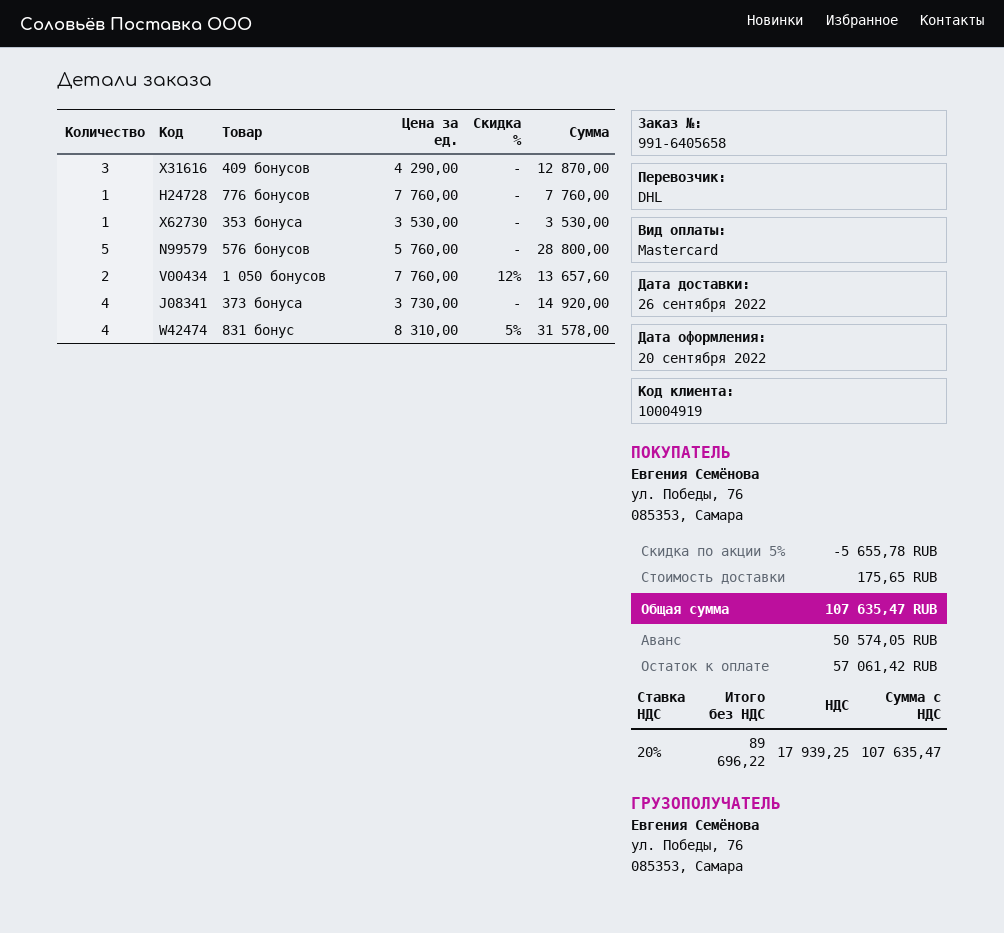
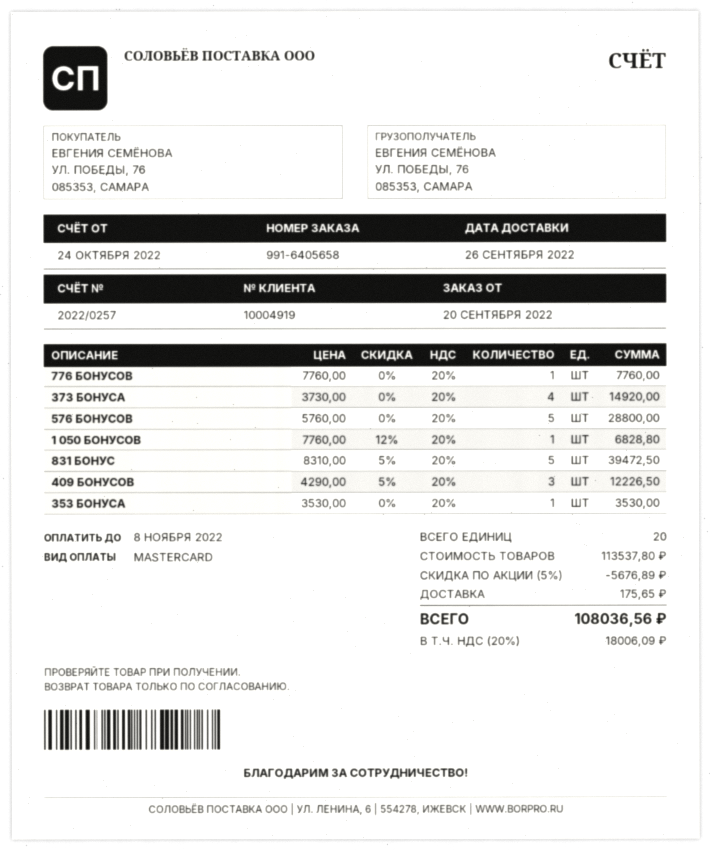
409 бонусов: 3 x 4290.00 = 12870.00 -> 3 x 4290.00 - 5% = 12226.50
1 050 бонусов: 2 x 7760.00 - 12% = 13657.60 -> 1 x 7760.00 - 12% = 6828.80
831 бонус: 4 x 8310.00 - 5% = 31578.00 -> 5 x 8310.00 - 5% = 39472.50
discount: 5% = 5655.78 -> 5% = 5676.89
tax: 20% = 17939.25 -> 20% = 18006.09
total: 107635.47 -> 108036.56

